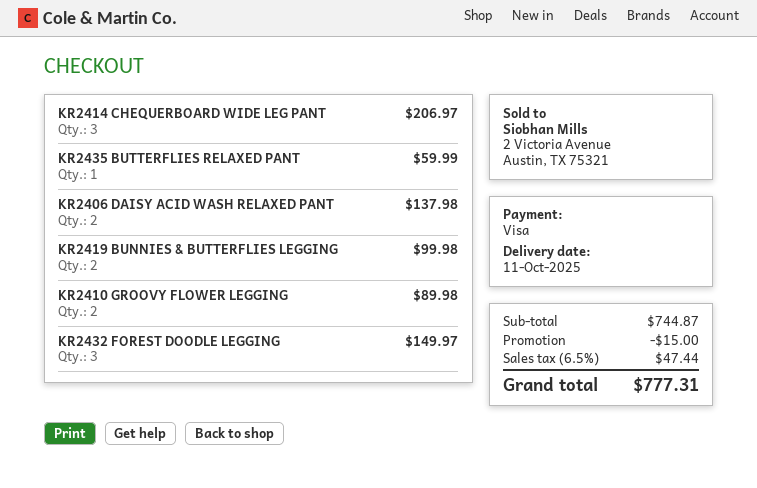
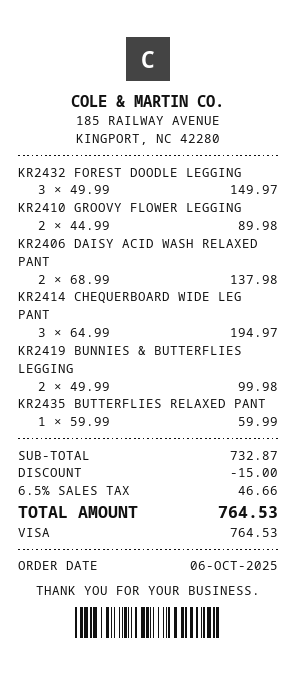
KR2414 CHEQUERBOARD WIDE LEG PANT: 3 for 206.97 -> 3 for 194.97
subtotal: 744.87 -> 732.87
tax: 6.5% = 47.44 -> 6.5% = 46.66
total: 777.31 -> 764.53

